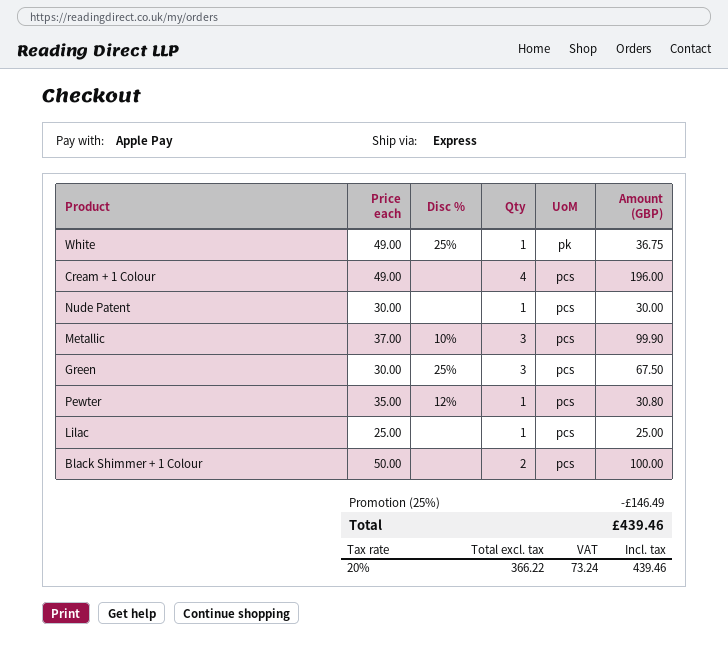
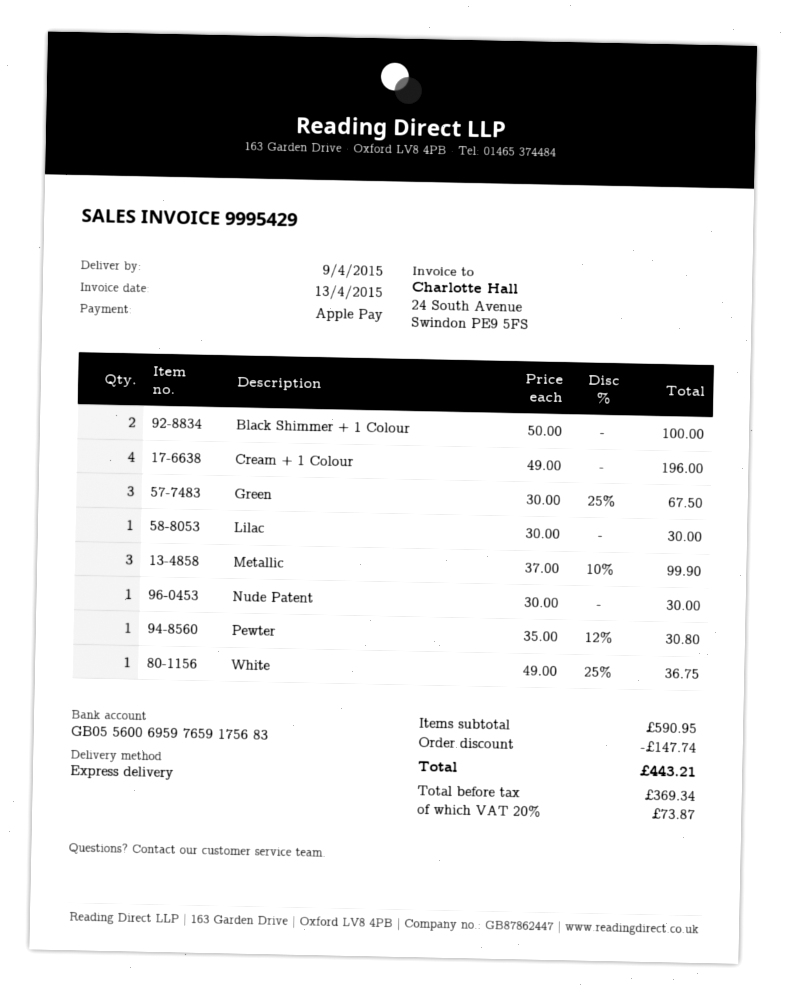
Lilac: 1 x 25.00 = 25.00 -> 1 x 30.00 = 30.00
discount: 146.49 -> 147.74
net: 366.22 -> 369.34
tax: 20% = 73.24 -> 20% = 73.87
total: 439.46 -> 443.21

